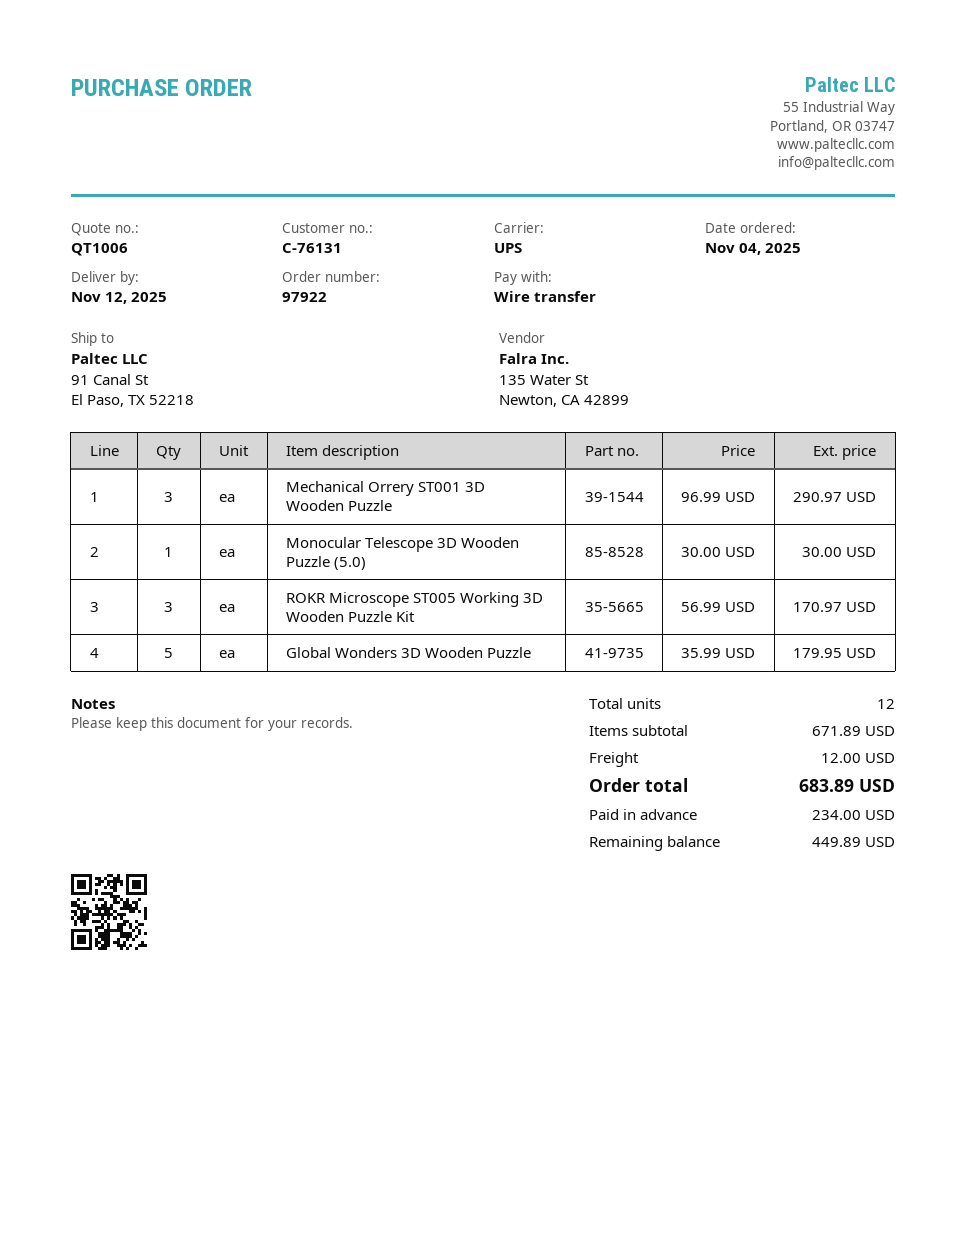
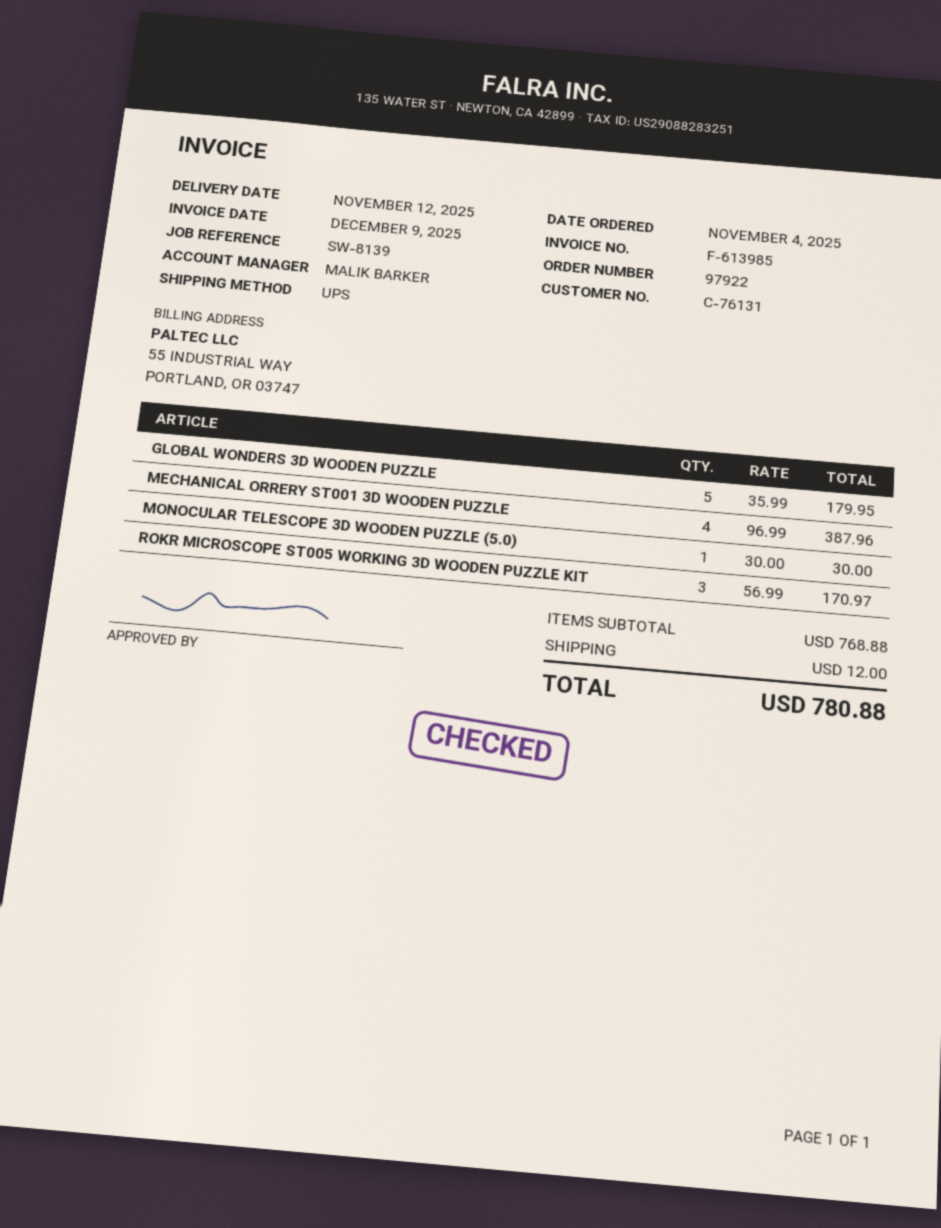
Mechanical Orrery ST001 3D Wooden Puzzle: 3 x 96.99 = 290.97 -> 4 x 96.99 = 387.96
subtotal: 671.89 -> 768.88
total: 683.89 -> 780.88

